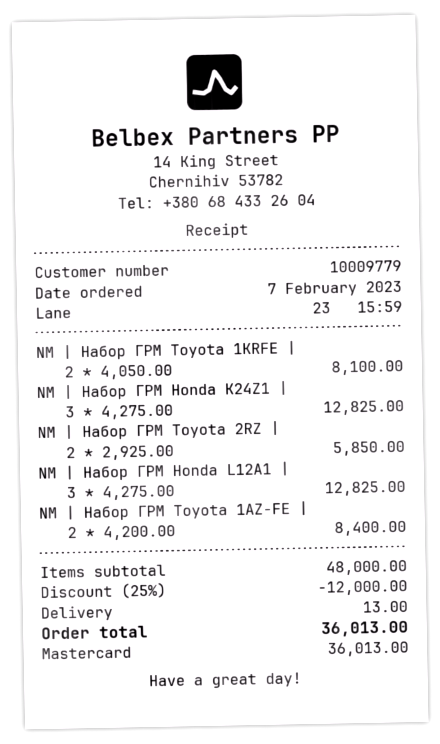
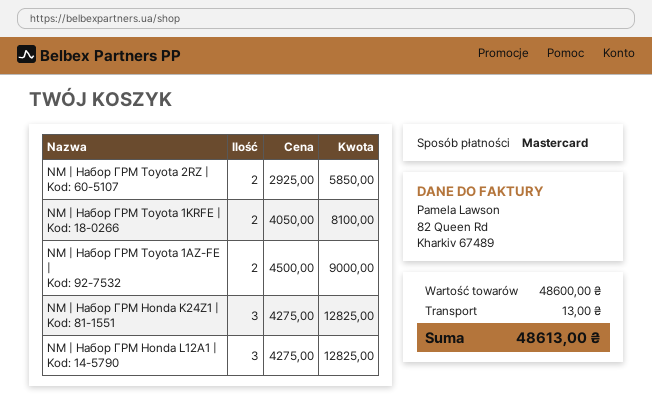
NM | Набор ГРМ Toyota 1AZ-FE |: 2 x 4200.00 = 8400.00 -> 2 x 4500.00 = 9000.00
subtotal: 48000.00 -> 48600.00
discount: 25% = 12000.00 -> none
total: 36013.00 -> 48613.00

